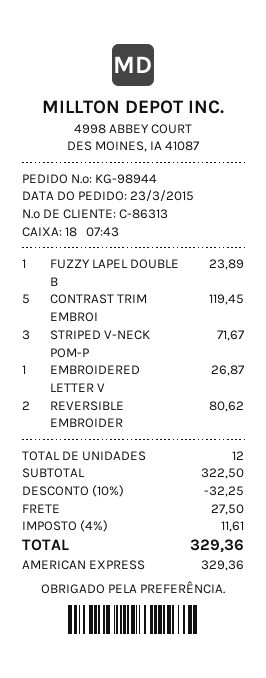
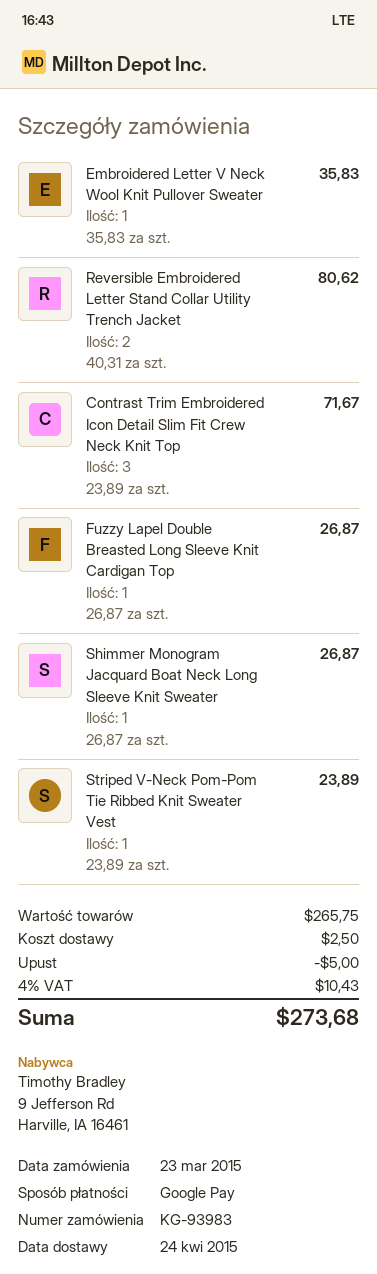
order number: KG-98944 -> KG-93983
payment method: American Express -> Google Pay
FUZZY LAPEL DOUBLE B: 1 for 23.89 -> 1 for 26.87
CONTRAST TRIM EMBROI: 5 for 119.45 -> 3 for 71.67
STRIPED V-NECK POM-P: 3 for 71.67 -> 1 for 23.89
EMBROIDERED LETTER V: 1 for 26.87 -> 1 for 35.83
Shimmer Monogram Jacquard Boat Neck Long Sleeve Knit Sweater: none -> 1 for 26.87
subtotal: 322.50 -> 265.75
discount: 32.25 -> 5.00
shipping: 27.50 -> 2.50
tax: 4% = 11.61 -> 4% = 10.43
total: 329.36 -> 273.68

